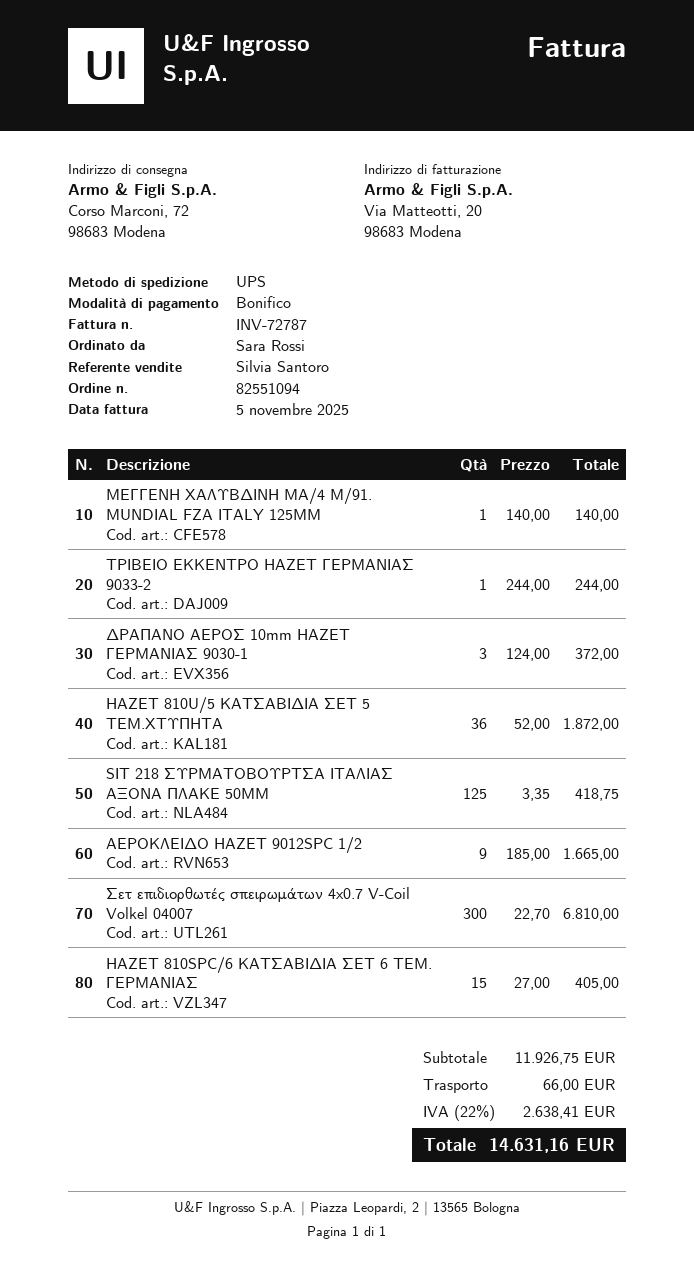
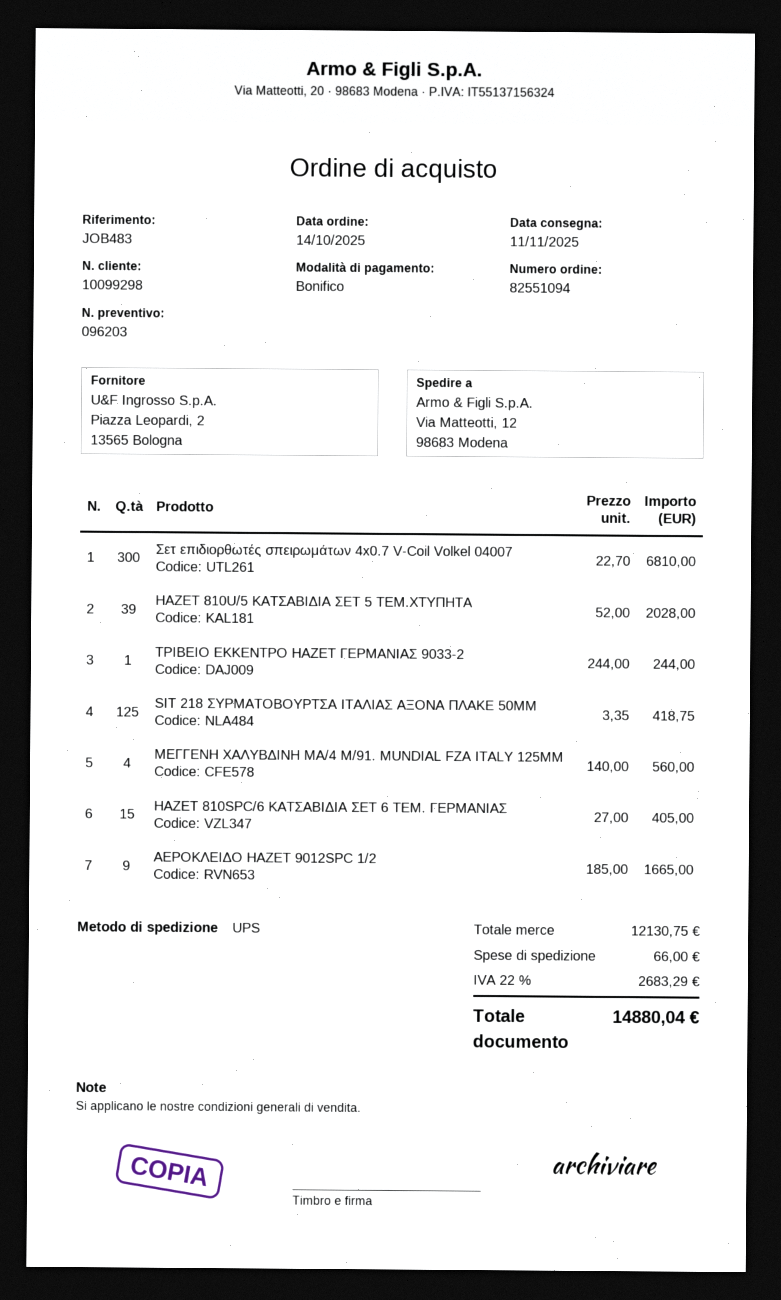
ship to: Corso Marconi, 72, 98683 Modena -> Via Matteotti, 12, 98683 Modena
ΜΕΓΓΕΝΗ ΧΑΛΥΒΔΙΝΗ ΜΑ/4 M/91. MUNDIAL FZA ITALY 125ΜΜ: 1 x 140.00 = 140.00 -> 4 x 140.00 = 560.00
ΔΡΑΠΑΝΟ ΑΕΡΟΣ 10mm HAZET ΓΕΡΜΑΝΙΑΣ 9030-1: 3 x 124.00 = 372.00 -> none
HAZET 810U/5 ΚΑΤΣΑΒΙΔΙΑ ΣΕΤ 5 ΤΕΜ.ΧΤΥΠΗΤΑ: 36 x 52.00 = 1872.00 -> 39 x 52.00 = 2028.00
subtotal: 11926.75 -> 12130.75
tax: 22% = 2638.41 -> 22% = 2683.29
total: 14631.16 -> 14880.04

